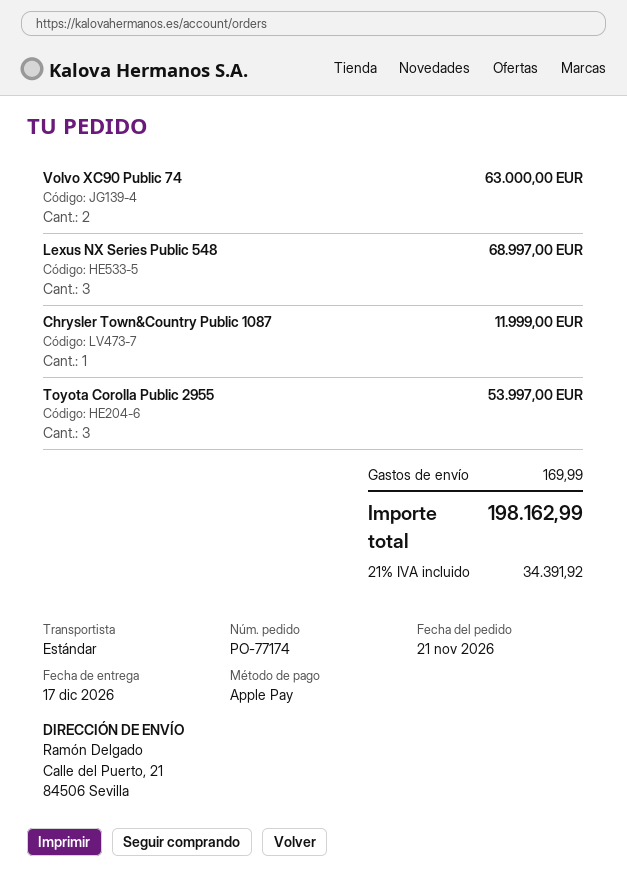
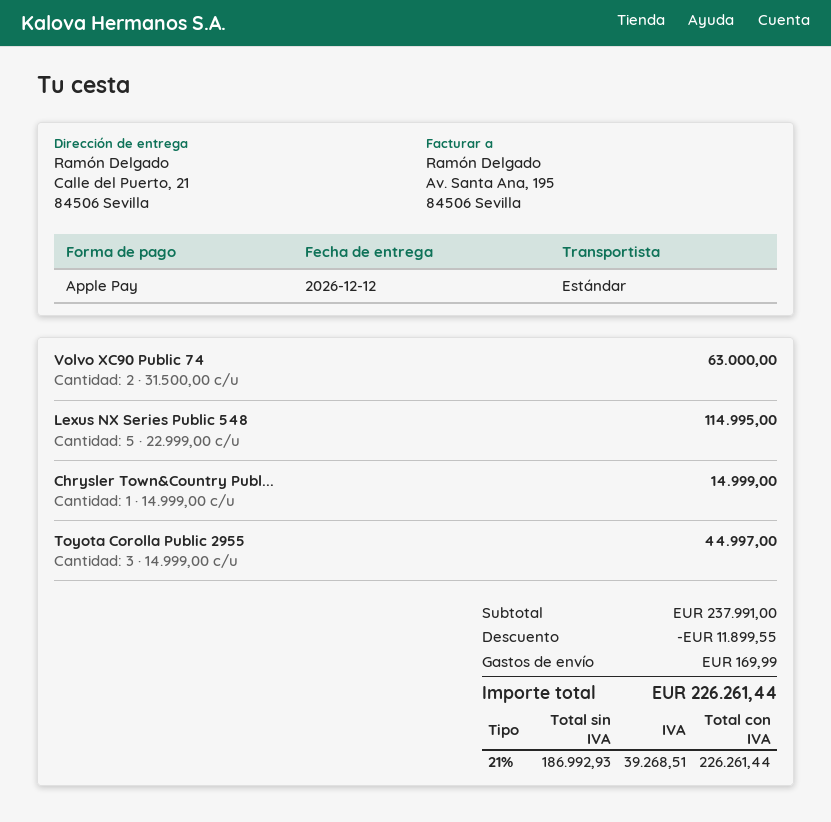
delivery date: 2026-12-17 -> 2026-12-12
Lexus NX Series Public 548: 3 for 68997.00 -> 5 for 114995.00
Chrysler Town&Country Public 1087: 1 for 11999.00 -> 1 for 14999.00
Toyota Corolla Public 2955: 3 for 53997.00 -> 3 for 44997.00
discount: none -> 11899.55
tax: 21% = 34391.92 -> 21% = 39268.51
total: 198162.99 -> 226261.44

